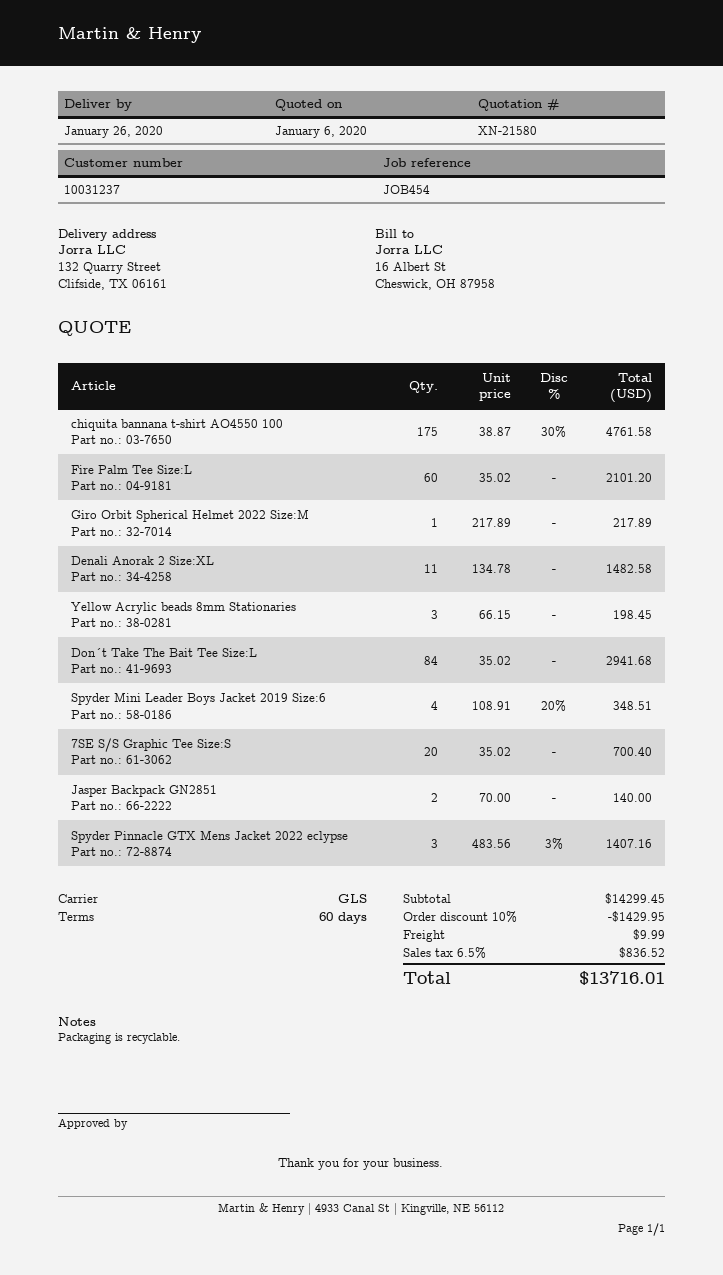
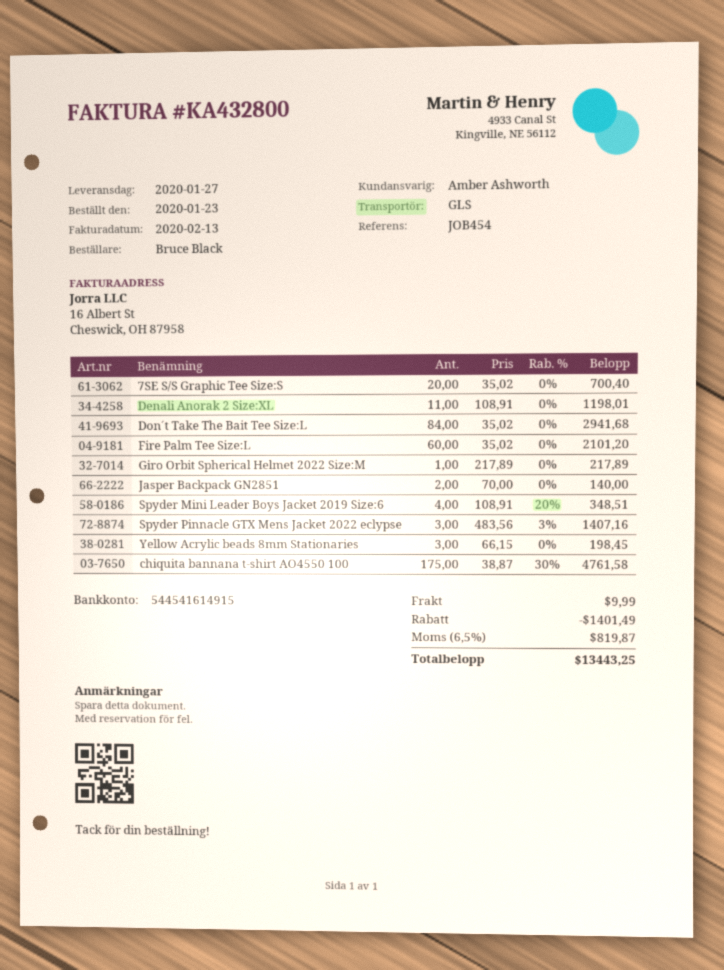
delivery date: 2020-01-26 -> 2020-01-27
Denali Anorak 2 Size:XL: 11 x 134.78 = 1482.58 -> 11 x 108.91 = 1198.01
discount: 1429.95 -> 1401.49
tax: 6.5% = 836.52 -> 6.5% = 819.87
total: 13716.01 -> 13443.25

